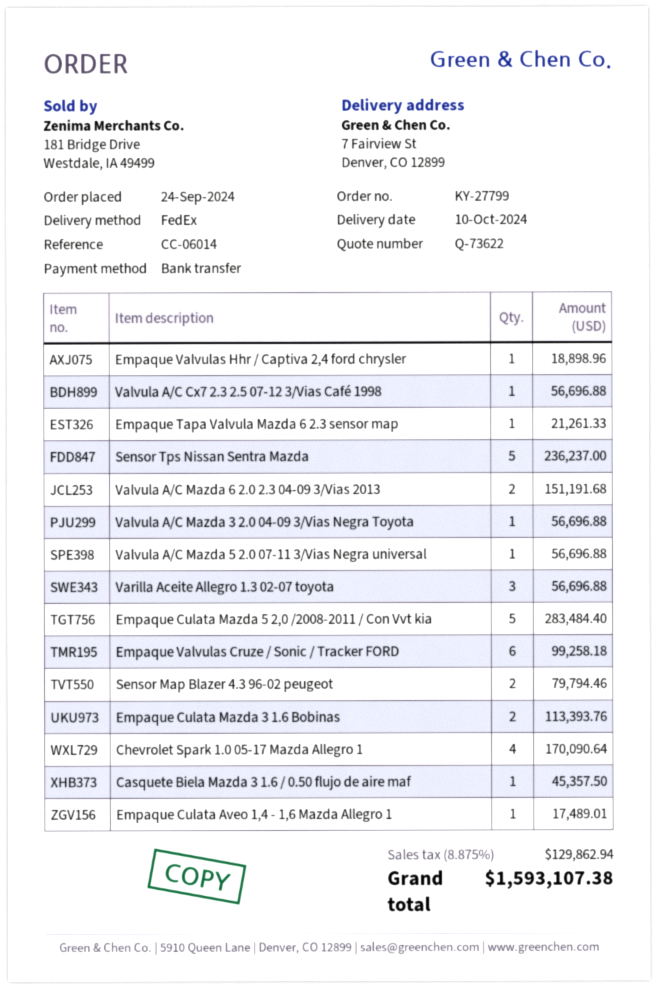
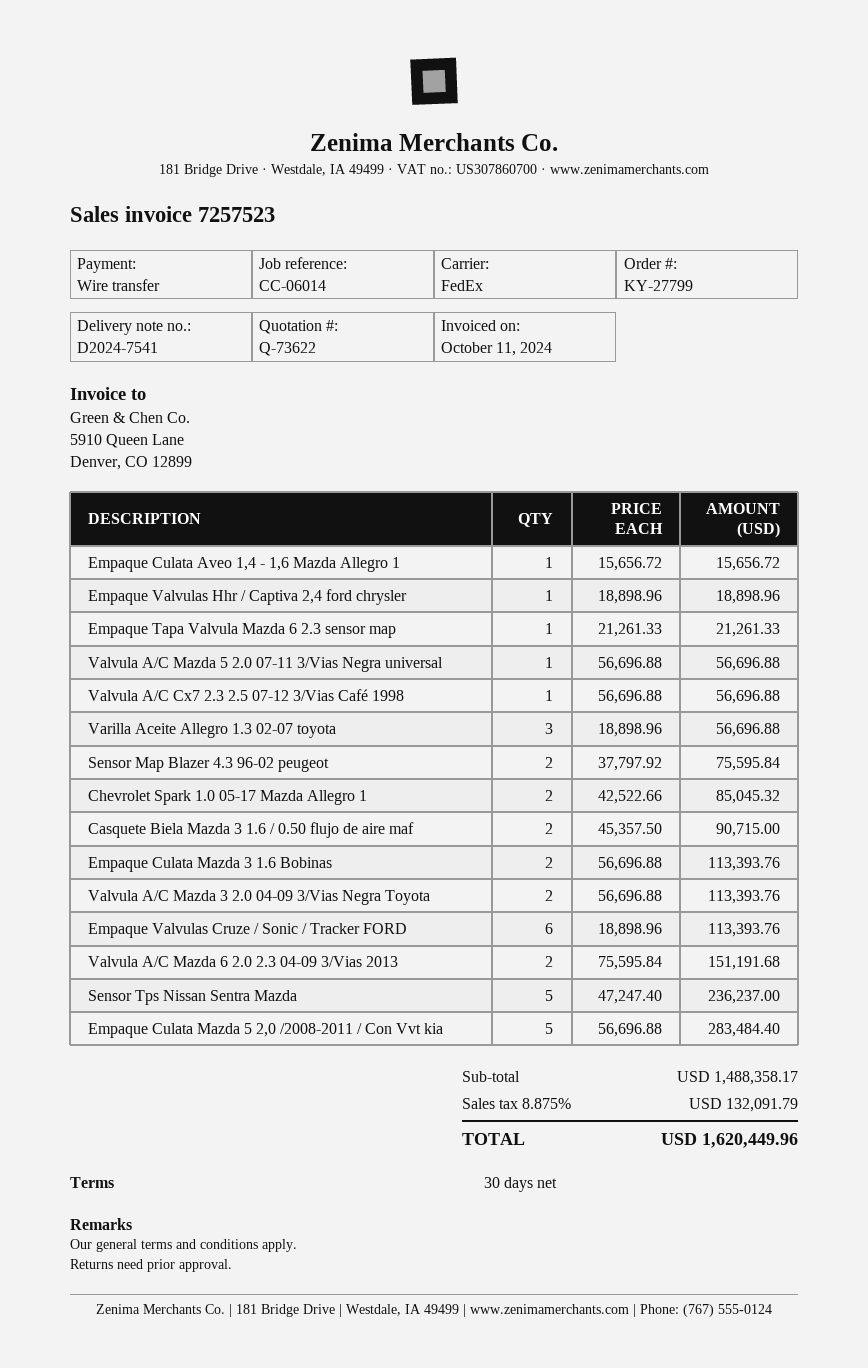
Valvula A/C Mazda 3 2.0 04-09 3/Vias Negra Toyota: 1 for 56696.88 -> 2 for 113393.76
Empaque Valvulas Cruze / Sonic / Tracker FORD: 6 for 99258.18 -> 6 for 113393.76
Sensor Map Blazer 4.3 96-02 peugeot: 2 for 79794.46 -> 2 for 75595.84
Chevrolet Spark 1.0 05-17 Mazda Allegro 1: 4 for 170090.64 -> 2 for 85045.32
Casquete Biela Mazda 3 1.6 / 0.50 flujo de aire maf: 1 for 45357.50 -> 2 for 90715.00
Empaque Culata Aveo 1,4 - 1,6 Mazda Allegro 1: 1 for 17489.01 -> 1 for 15656.72
tax: 8.875% = 129862.94 -> 8.875% = 132091.79
total: 1593107.38 -> 1620449.96

